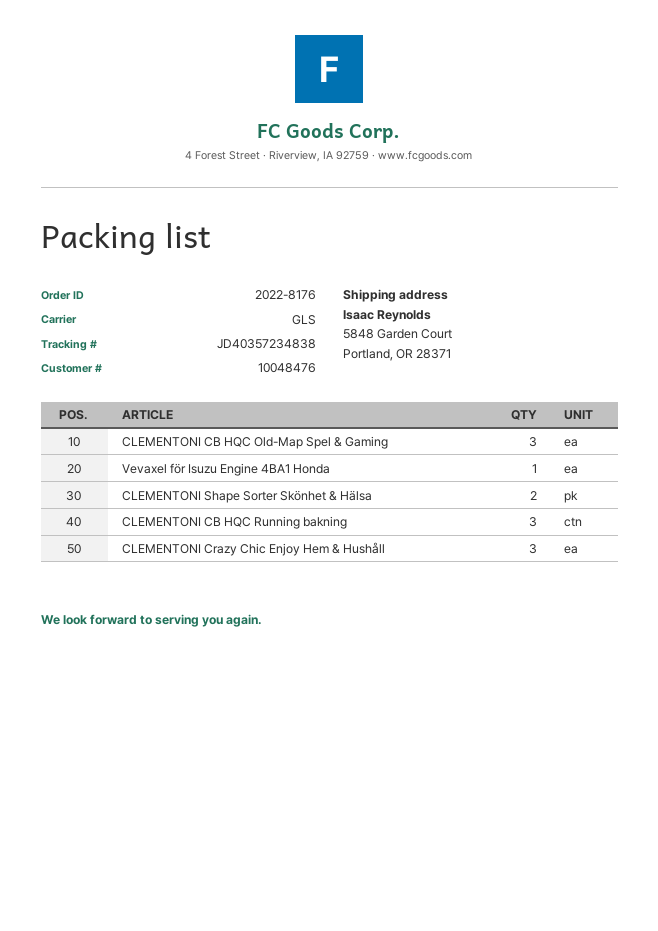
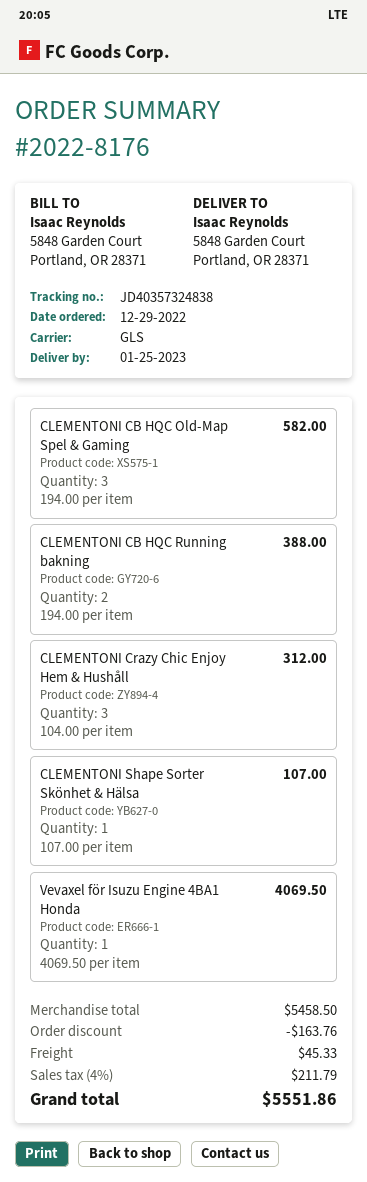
tracking number: JD40357234838 -> JD40357324838
CLEMENTONI Shape Sorter Skönhet & Hälsa: 2 -> 1
CLEMENTONI CB HQC Running bakning: 3 -> 2

